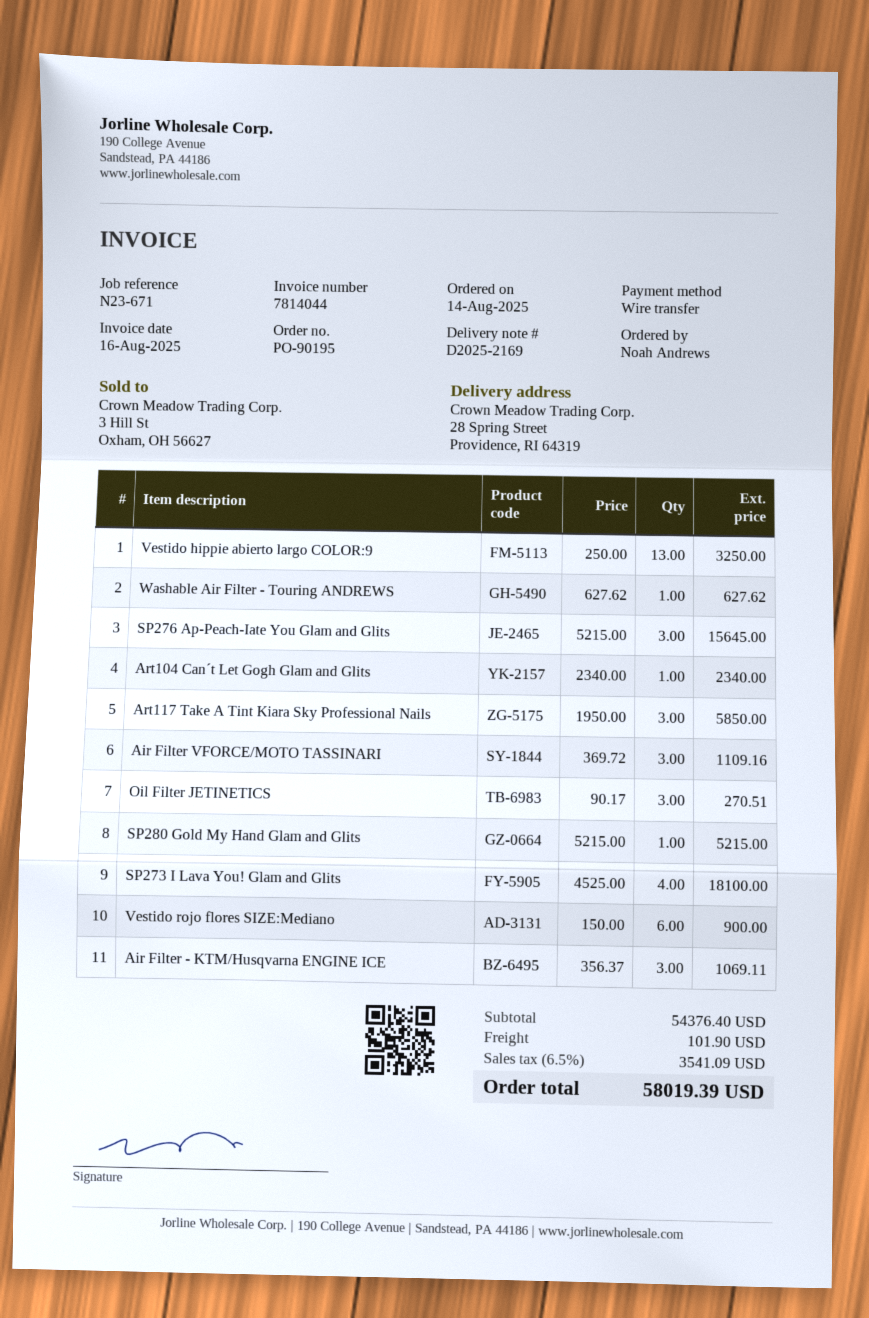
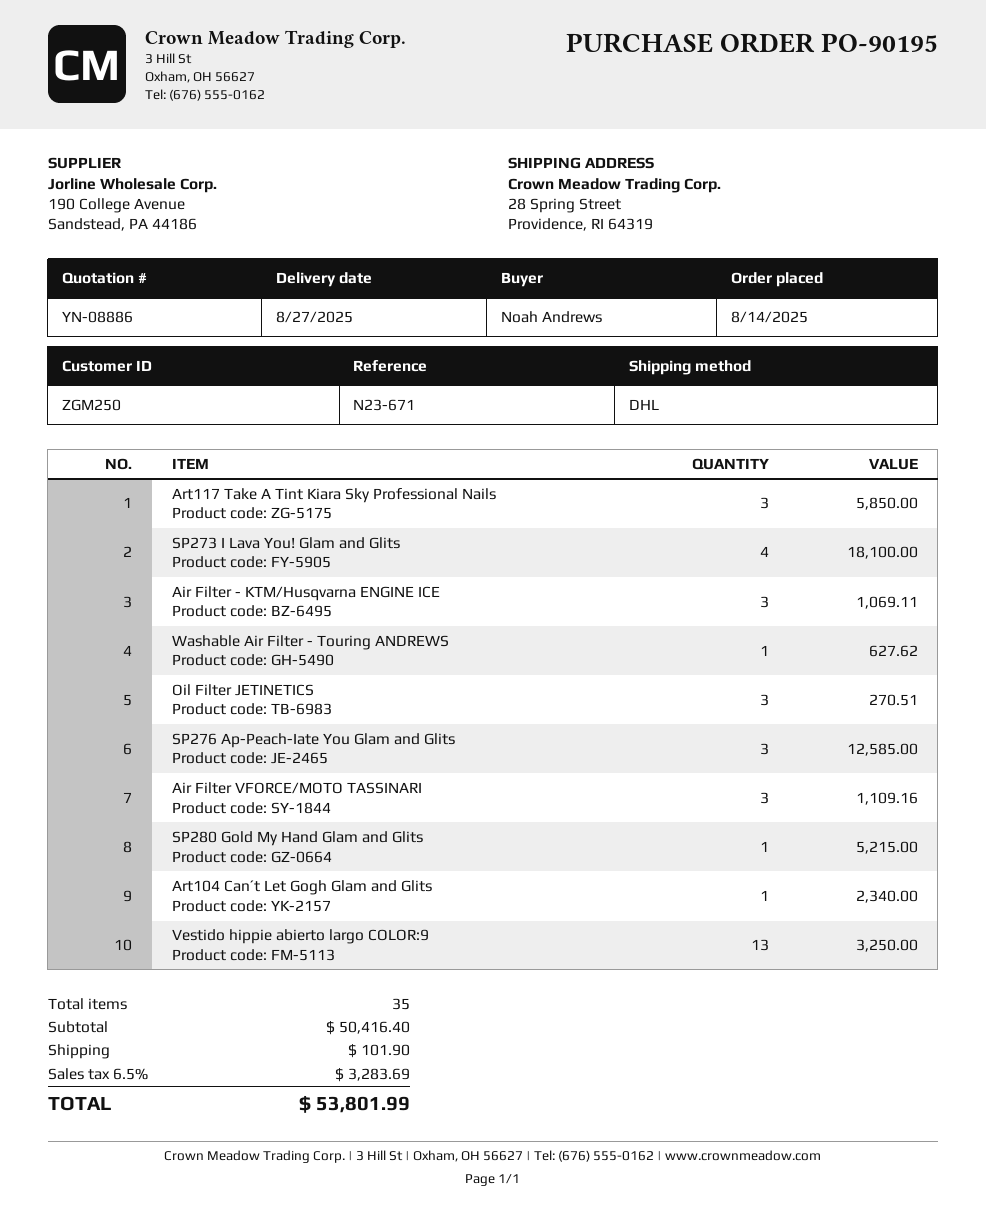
SP276 Ap-Peach-Iate You Glam and Glits: 3 for 15645.00 -> 3 for 12585.00
Vestido rojo flores SIZE:Mediano: 6 for 900.00 -> none
subtotal: 54376.40 -> 50416.40
tax: 6.5% = 3541.09 -> 6.5% = 3283.69
total: 58019.39 -> 53801.99

